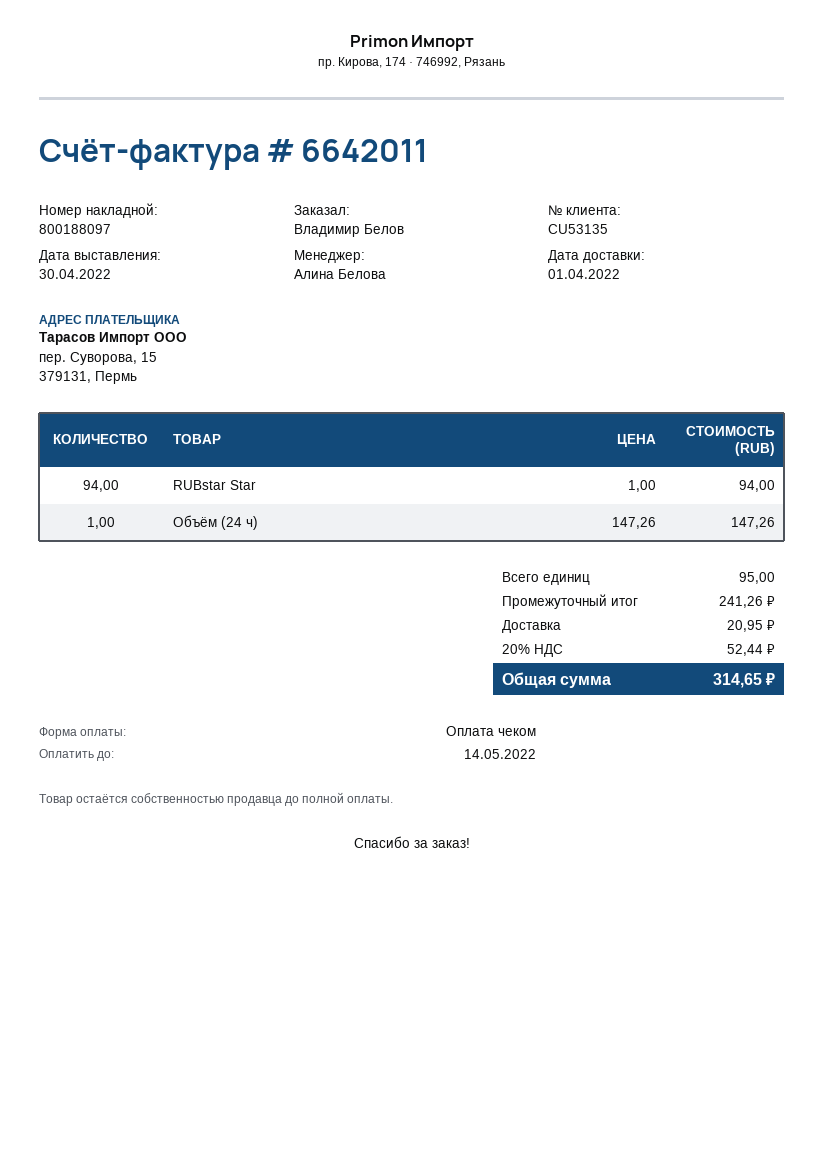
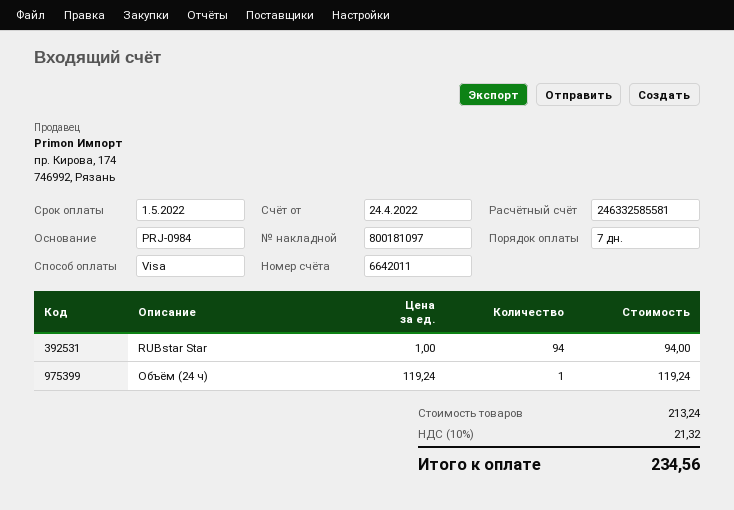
delivery note number: 800188097 -> 800181097
invoice date: 2022-04-30 -> 2022-04-24
due date: 2022-05-14 -> 2022-05-01
payment method: cheque -> Visa
Объём (24 ч): 1 x 147.26 = 147.26 -> 1 x 119.24 = 119.24
subtotal: 241.26 -> 213.24
shipping: 20.95 -> none
tax: 20% = 52.44 -> 10% = 21.32
total: 314.65 -> 234.56

